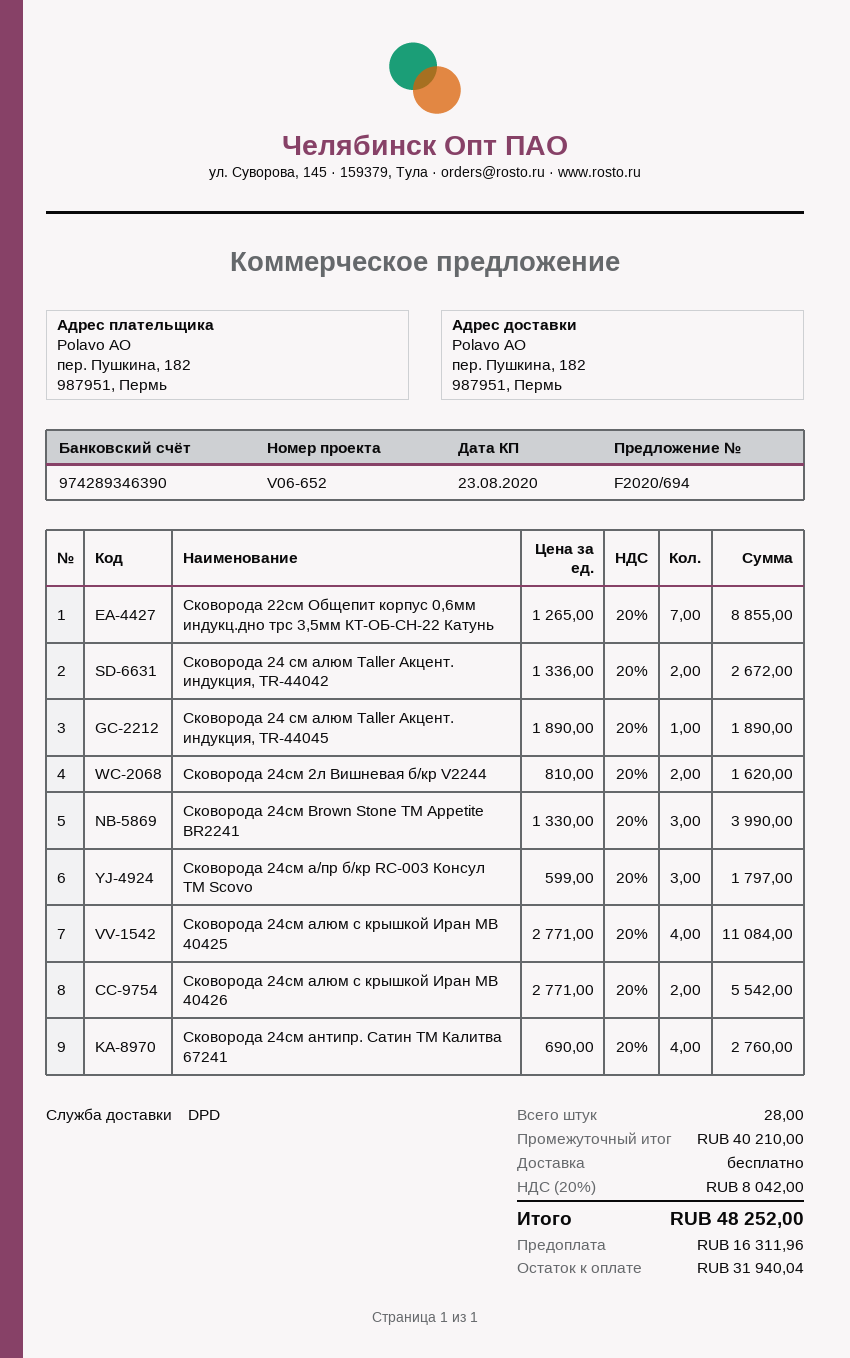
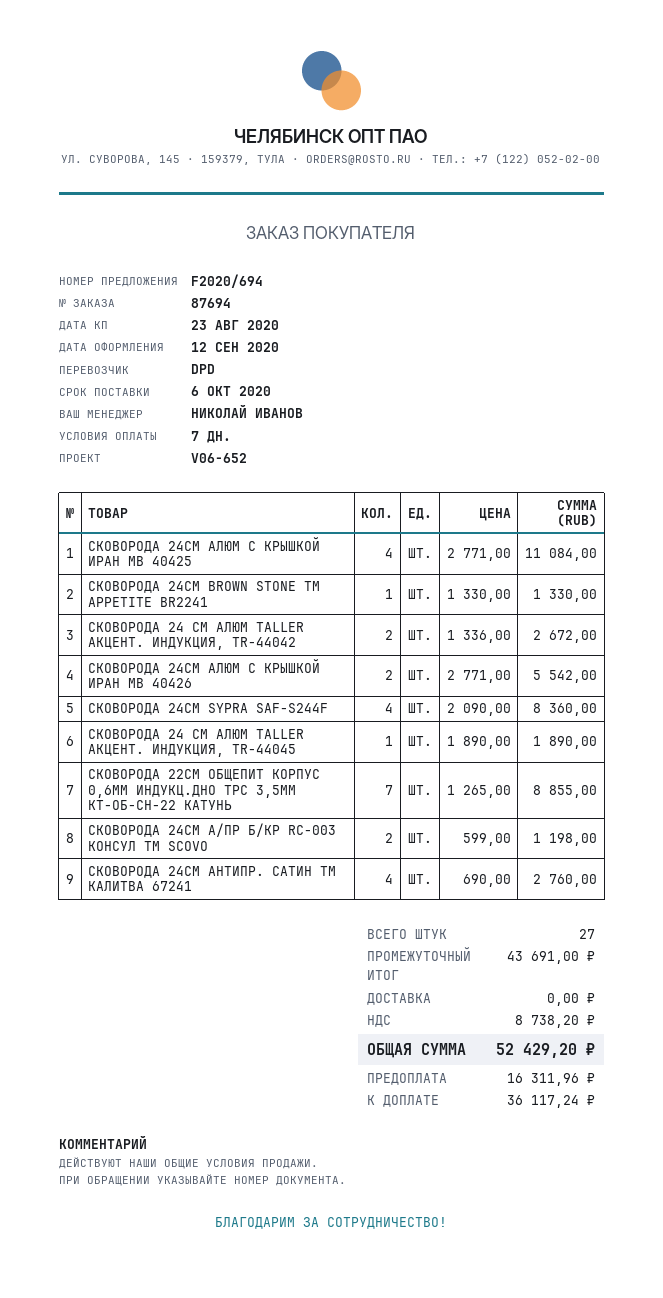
Сковорода 24см 2л Вишневая б/кр V2244: 2 x 810.00 = 1620.00 -> none
Сковорода 24см Brown Stone TM Appetite BR2241: 3 x 1330.00 = 3990.00 -> 1 x 1330.00 = 1330.00
Сковорода 24см а/пр б/кр RC-003 Консул TM Scovo: 3 x 599.00 = 1797.00 -> 2 x 599.00 = 1198.00
СКОВОРОДА 24СМ SYPRA SAF-S244F: none -> 4 x 2090.00 = 8360.00
total quantity: 28 -> 27
subtotal: 40210.00 -> 43691.00
tax: 8042.00 -> 8738.20
total: 48252.00 -> 52429.20
balance: 31940.04 -> 36117.24

